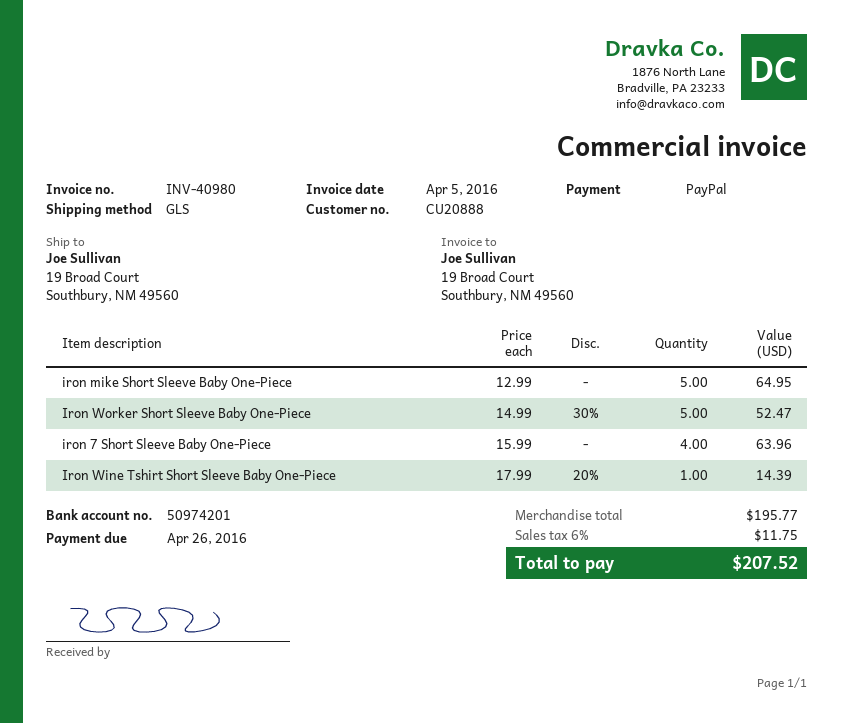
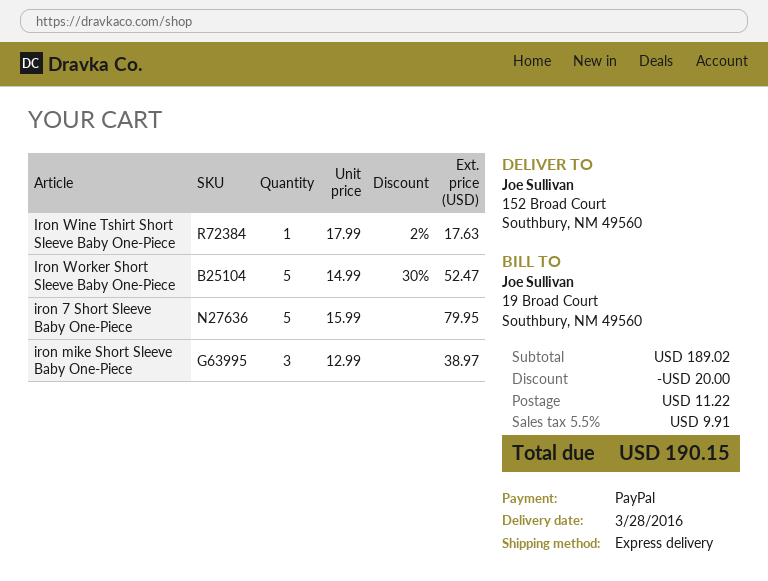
shipping method: GLS -> express
ship to: 19 Broad Court, Southbury, NM 49560 -> 152 Broad Court, Southbury, NM 49560
iron mike Short Sleeve Baby One-Piece: 5 x 12.99 = 64.95 -> 3 x 12.99 = 38.97
iron 7 Short Sleeve Baby One-Piece: 4 x 15.99 = 63.96 -> 5 x 15.99 = 79.95
Iron Wine Tshirt Short Sleeve Baby One-Piece: 1 x 17.99 - 20% = 14.39 -> 1 x 17.99 - 2% = 17.63
subtotal: 195.77 -> 189.02
discount: none -> 20.00
shipping: none -> 11.22
tax: 6% = 11.75 -> 5.5% = 9.91
total: 207.52 -> 190.15

